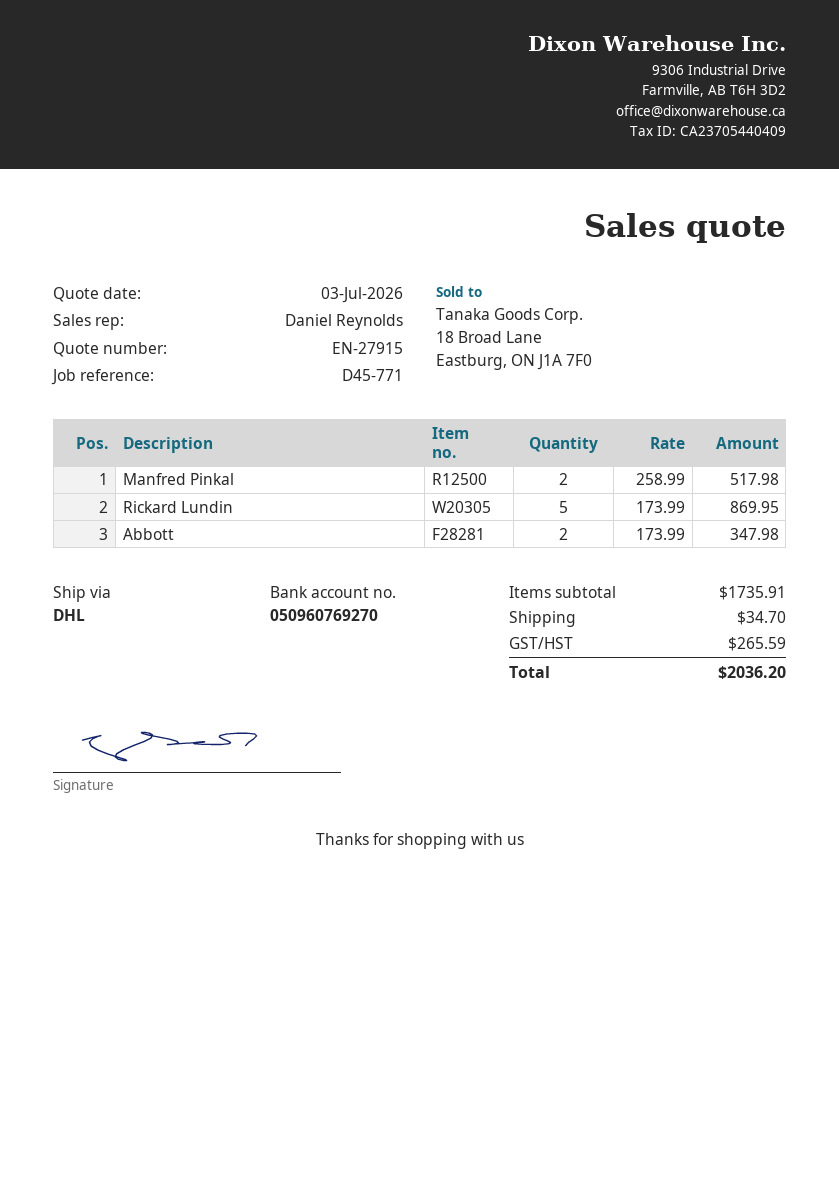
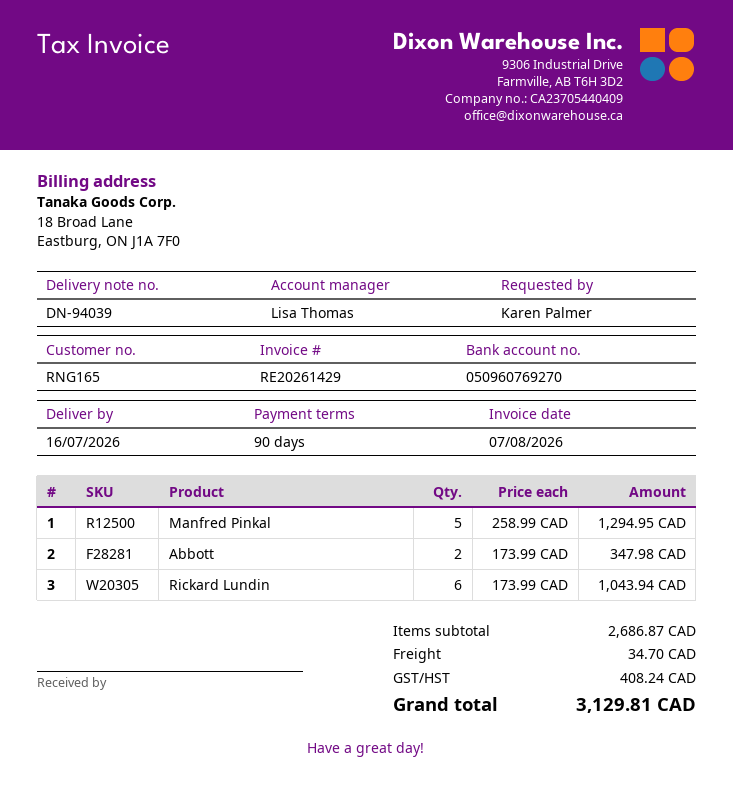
sales rep: Daniel Reynolds -> Lisa Thomas
Manfred Pinkal: 2 x 258.99 = 517.98 -> 5 x 258.99 = 1294.95
Rickard Lundin: 5 x 173.99 = 869.95 -> 6 x 173.99 = 1043.94
subtotal: 1735.91 -> 2686.87
tax: 265.59 -> 408.24
total: 2036.20 -> 3129.81

